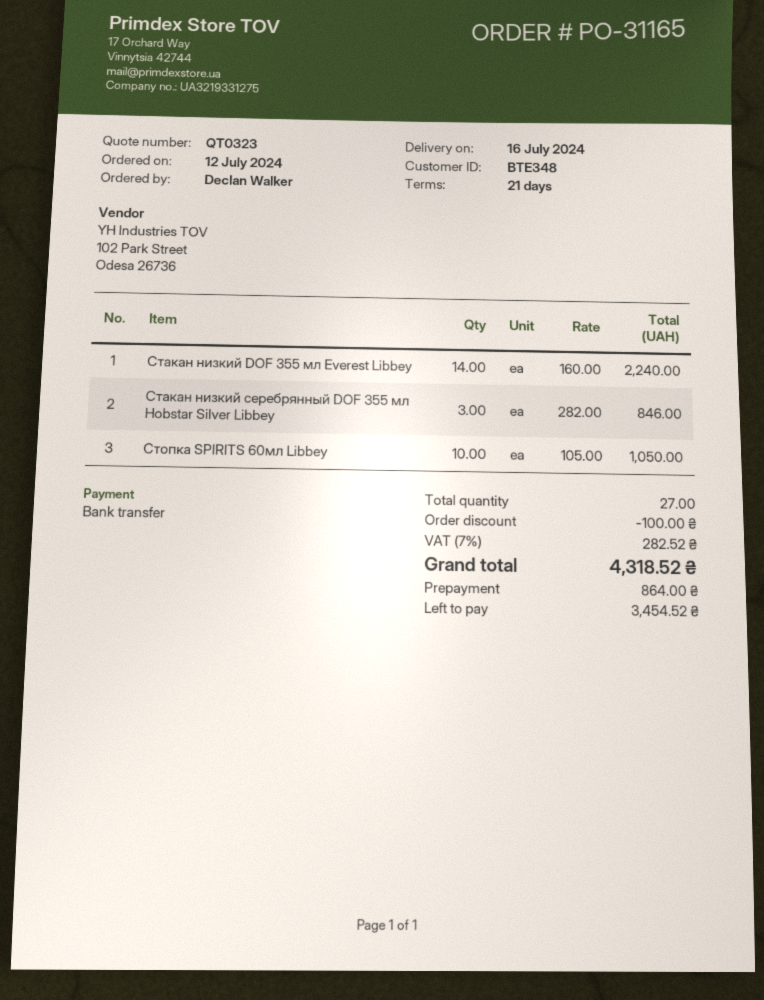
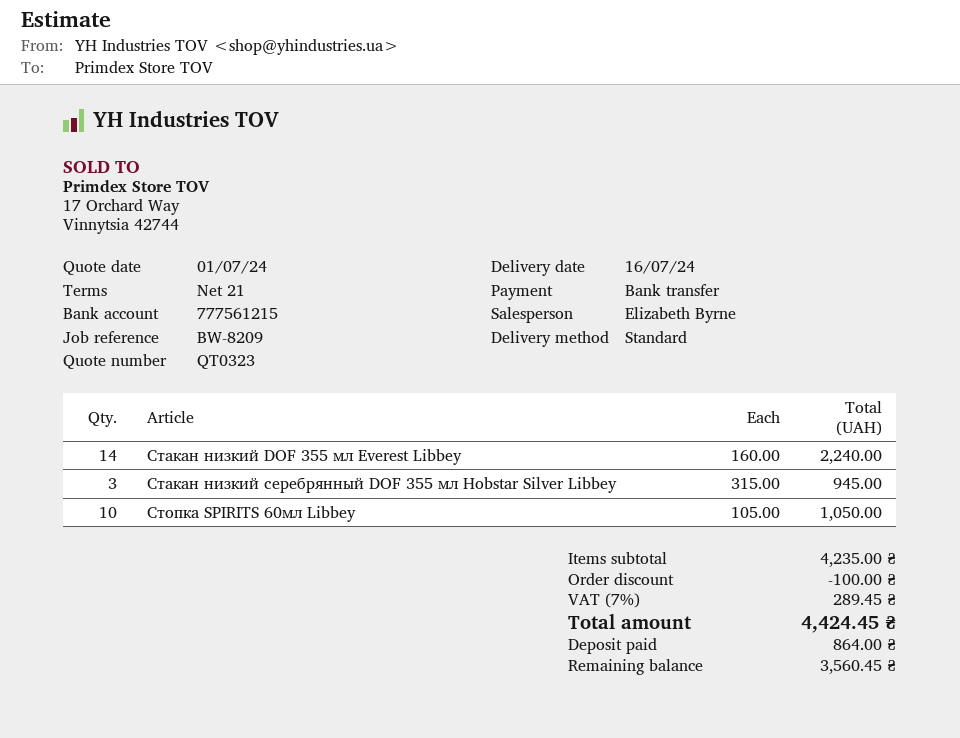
Стакан низкий серебрянный DOF 355 мл Hobstar Silver Libbey: 3 x 282.00 = 846.00 -> 3 x 315.00 = 945.00
tax: 7% = 282.52 -> 7% = 289.45
total: 4318.52 -> 4424.45
balance: 3454.52 -> 3560.45

